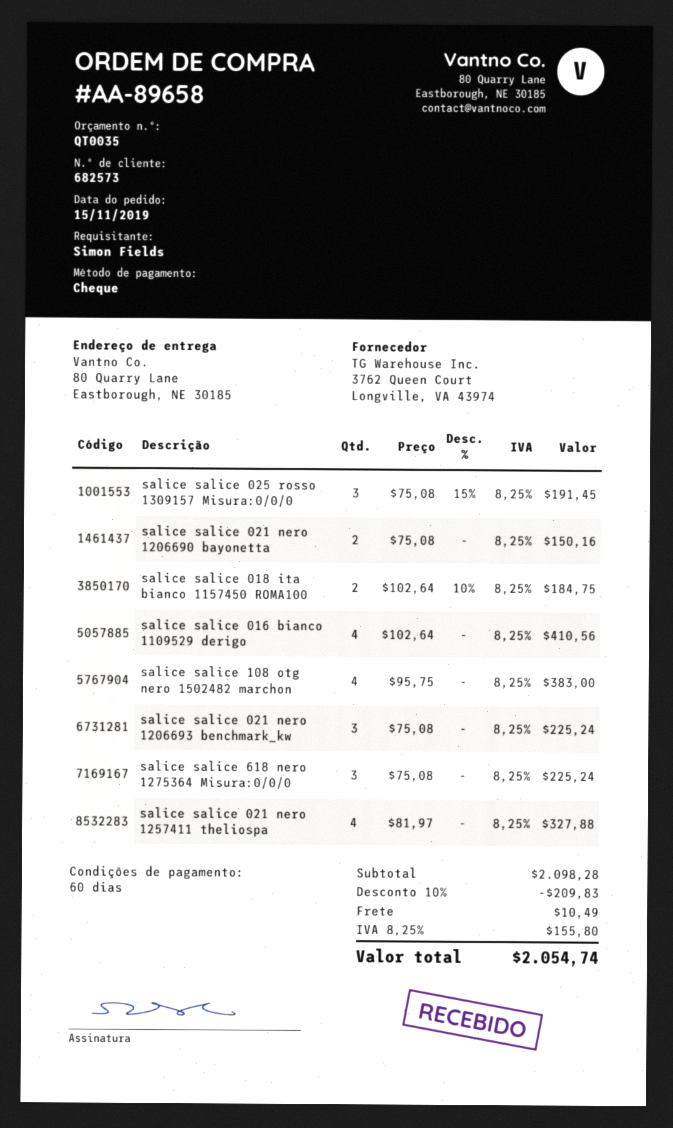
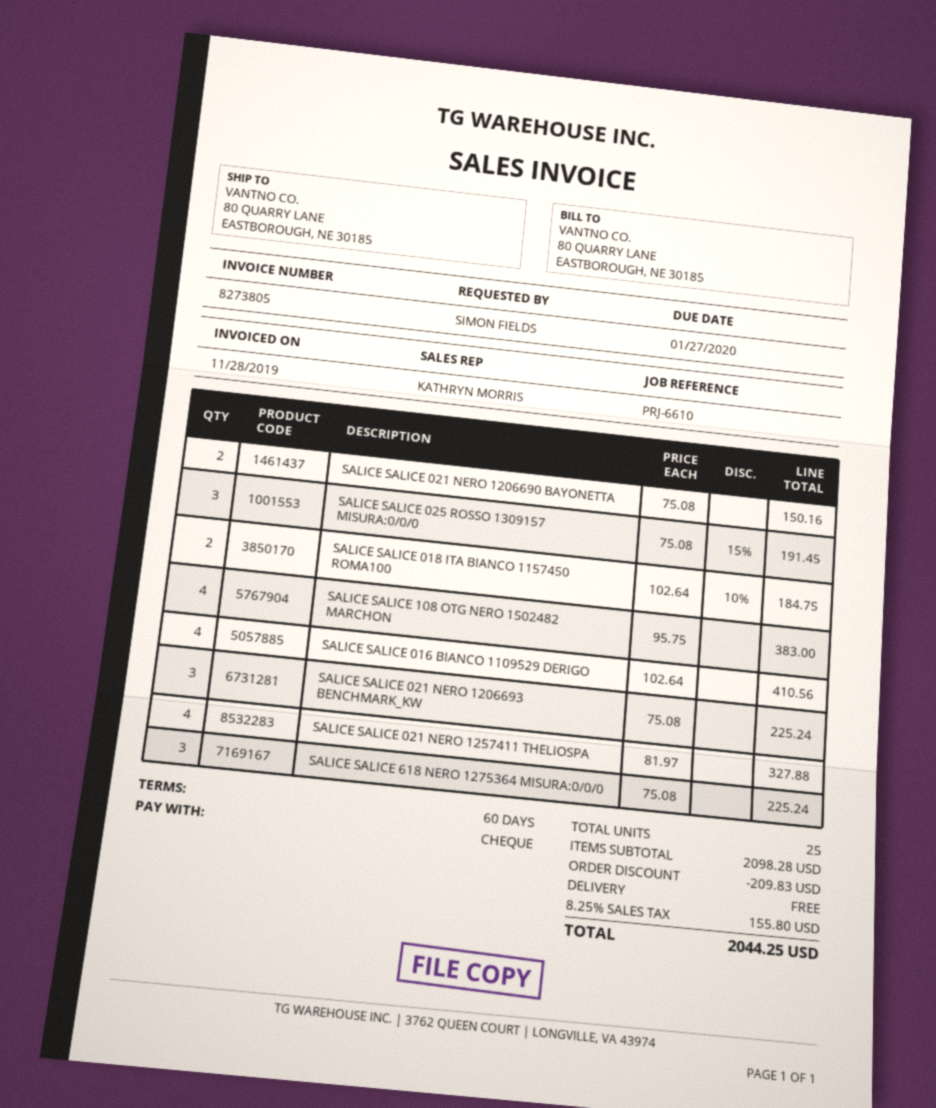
shipping: 10.49 -> 0.00
total: 2054.74 -> 2044.25

